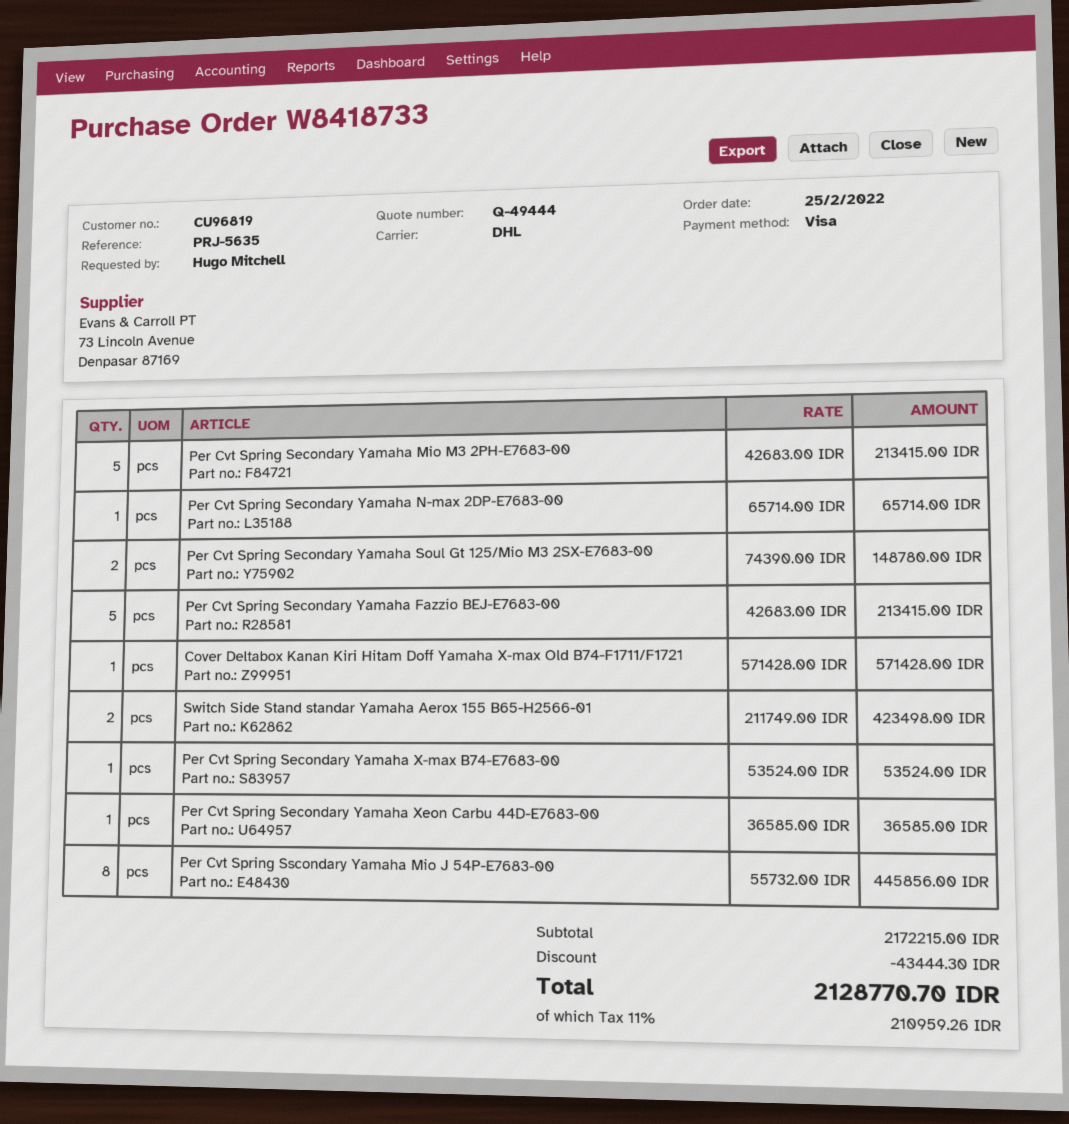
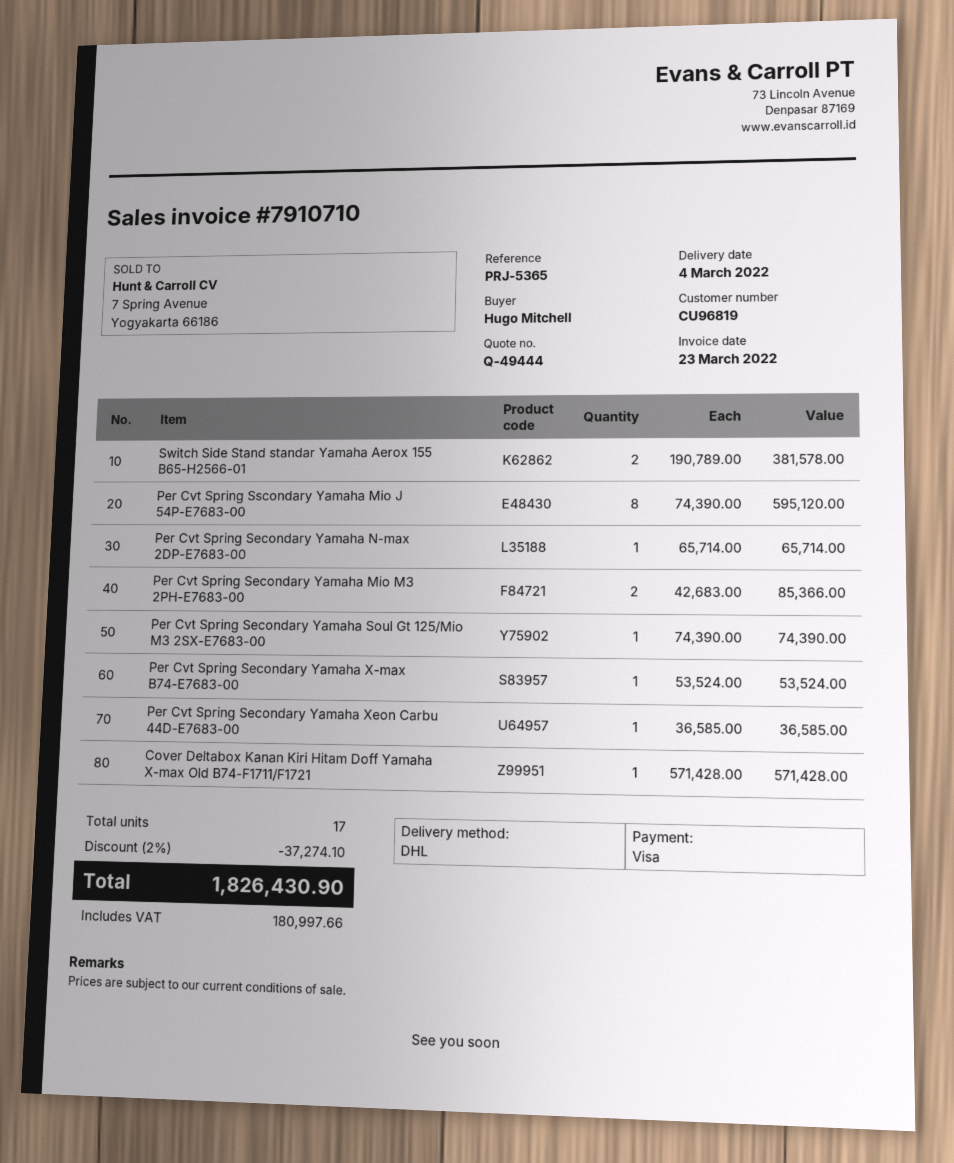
reference: PRJ-5635 -> PRJ-5365
Per Cvt Spring Secondary Yamaha Mio M3 2PH-E7683-00: 5 x 42683.00 = 213415.00 -> 2 x 42683.00 = 85366.00
Per Cvt Spring Secondary Yamaha Soul Gt 125/Mio M3 2SX-E7683-00: 2 x 74390.00 = 148780.00 -> 1 x 74390.00 = 74390.00
Per Cvt Spring Secondary Yamaha Fazzio BEJ-E7683-00: 5 x 42683.00 = 213415.00 -> none
Switch Side Stand standar Yamaha Aerox 155 B65-H2566-01: 2 x 211749.00 = 423498.00 -> 2 x 190789.00 = 381578.00
Per Cvt Spring Sscondary Yamaha Mio J 54P-E7683-00: 8 x 55732.00 = 445856.00 -> 8 x 74390.00 = 595120.00
discount: 43444.30 -> 37274.10
tax: 210959.26 -> 180997.66
total: 2128770.70 -> 1826430.90

